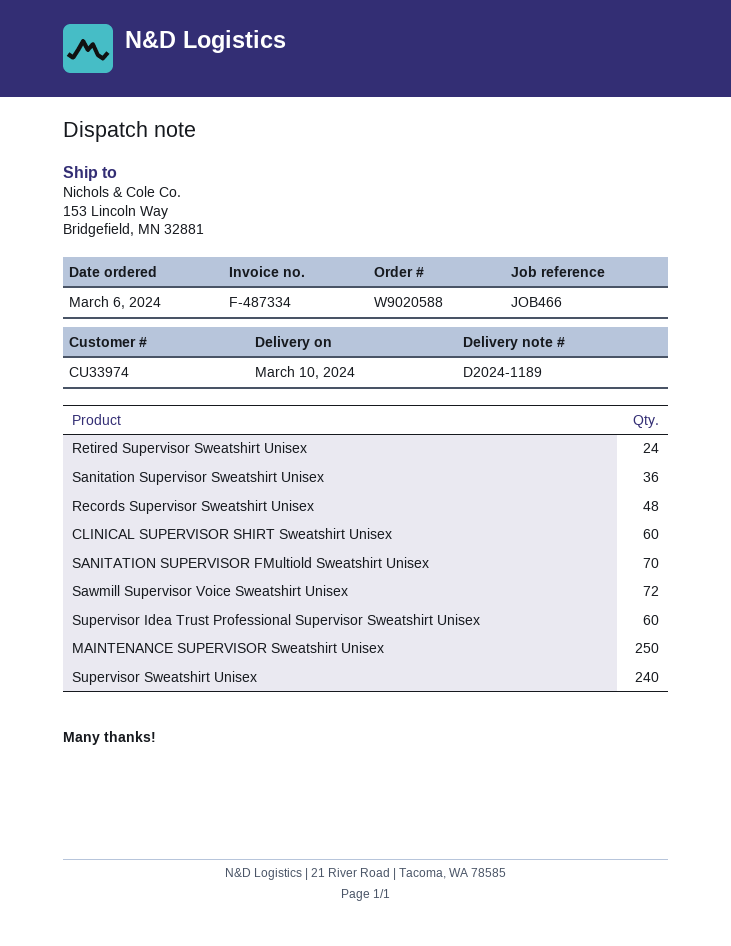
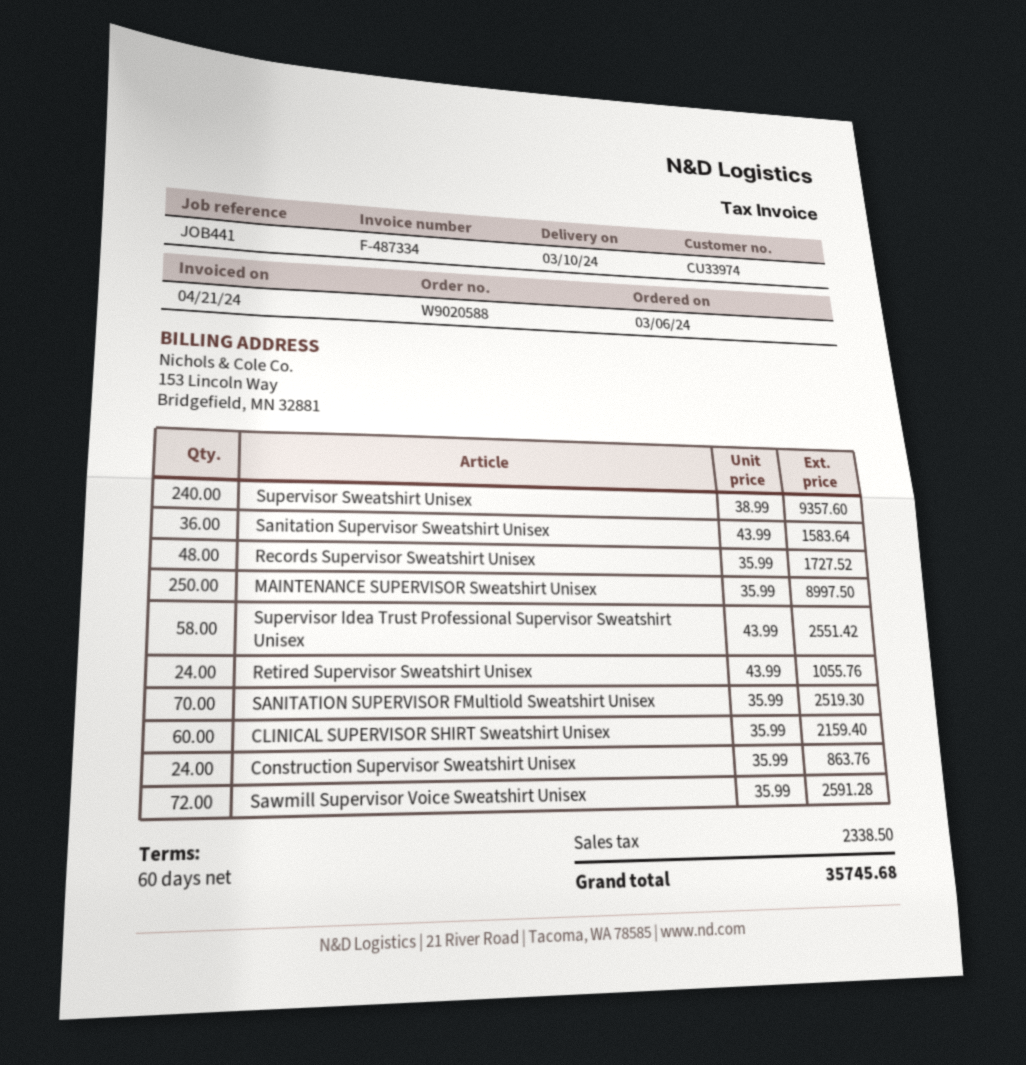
reference: JOB466 -> JOB441
Supervisor Idea Trust Professional Supervisor Sweatshirt Unisex: 60 -> 58
Construction Supervisor Sweatshirt Unisex: none -> 24

